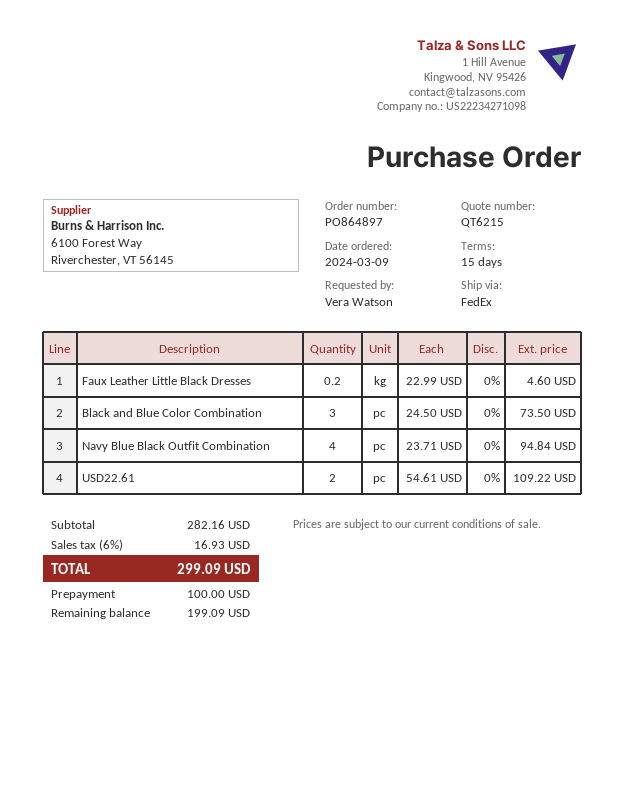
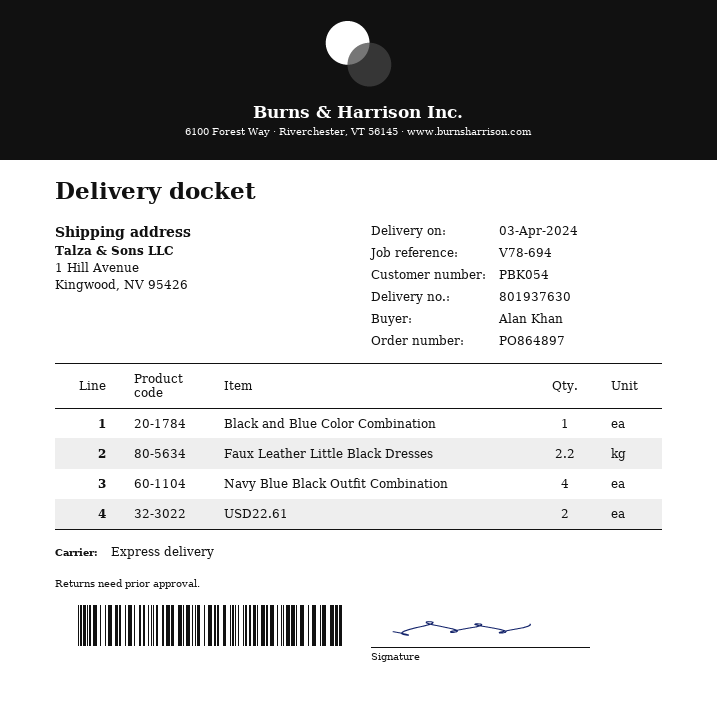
ordered by: Vera Watson -> Alan Khan
shipping method: FedEx -> express
Faux Leather Little Black Dresses: 0.2 -> 2.2
Black and Blue Color Combination: 3 -> 1

